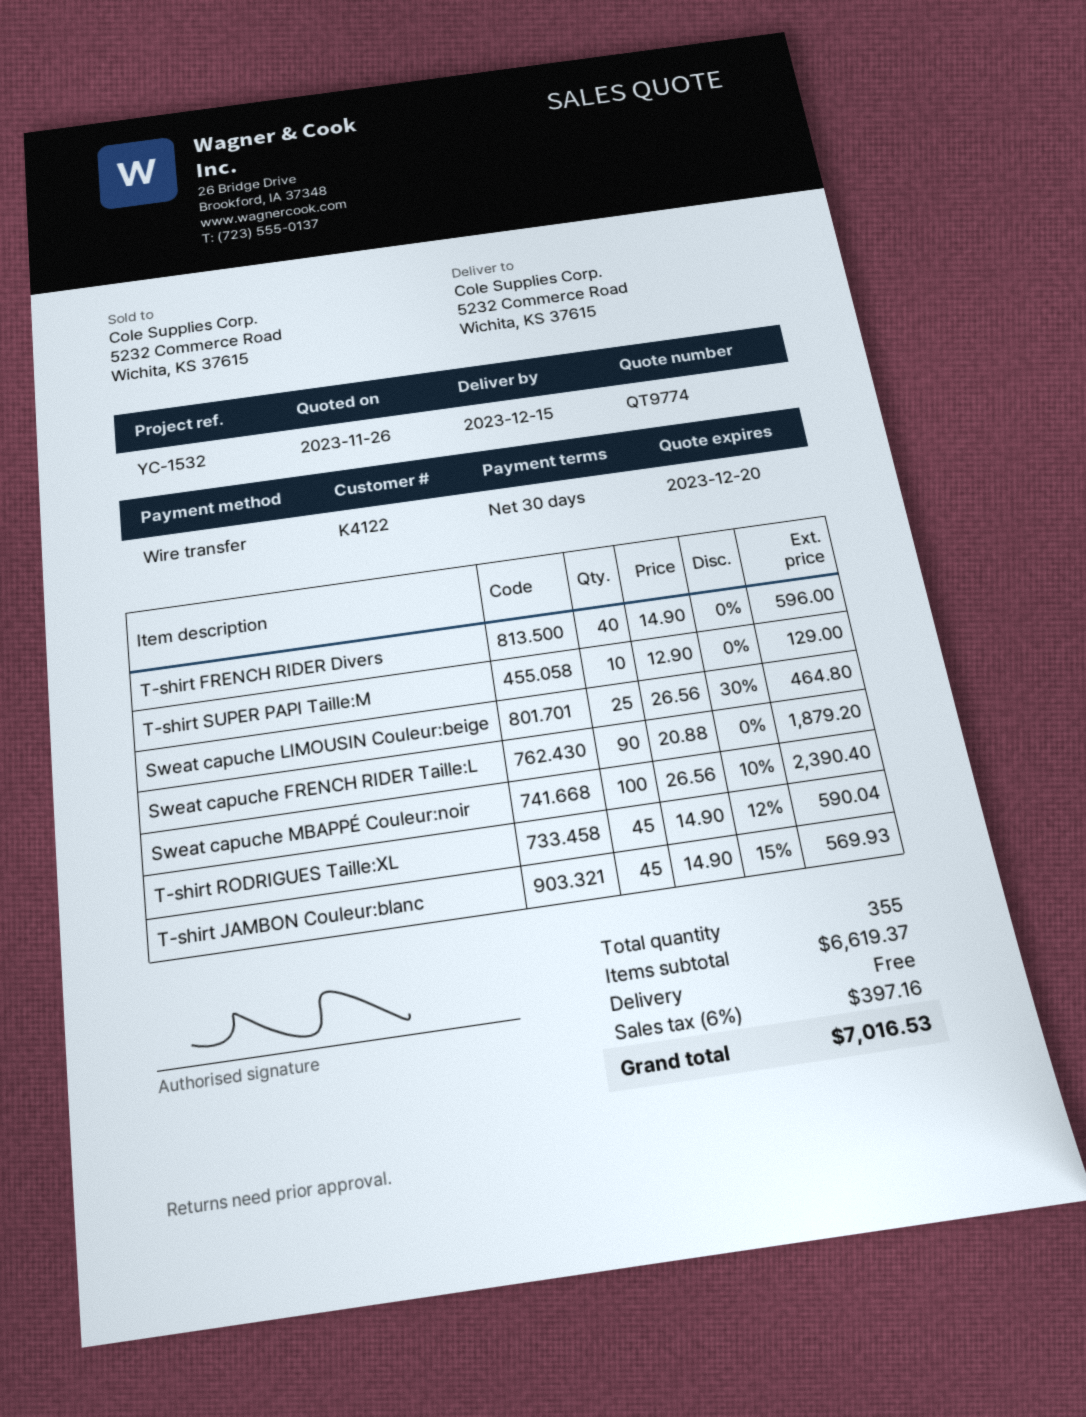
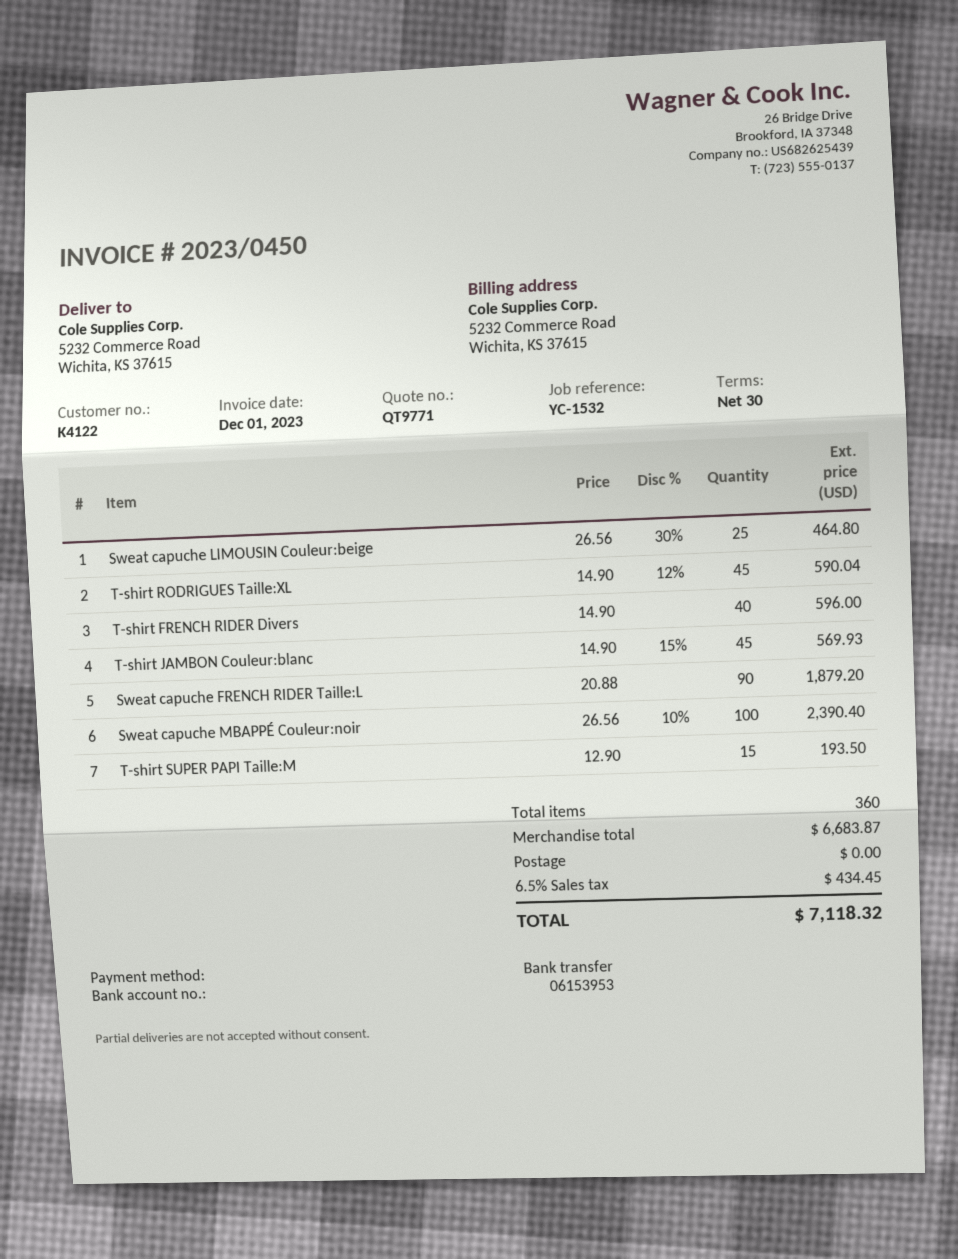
quote number: QT9774 -> QT9771
T-shirt SUPER PAPI Taille:M: 10 x 12.90 = 129.00 -> 15 x 12.90 = 193.50
total quantity: 355 -> 360
subtotal: 6619.37 -> 6683.87
tax: 6% = 397.16 -> 6.5% = 434.45
total: 7016.53 -> 7118.32

